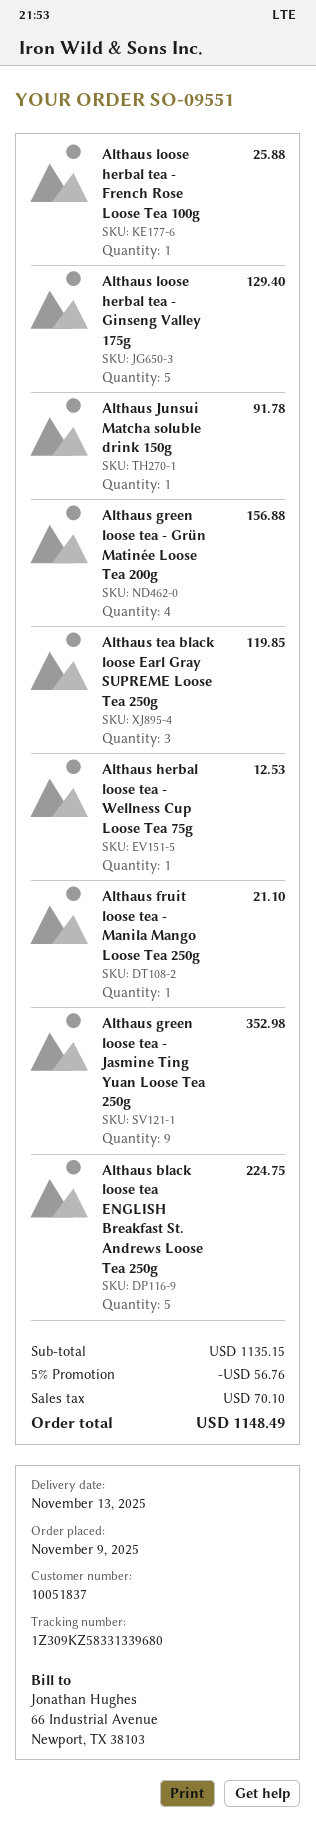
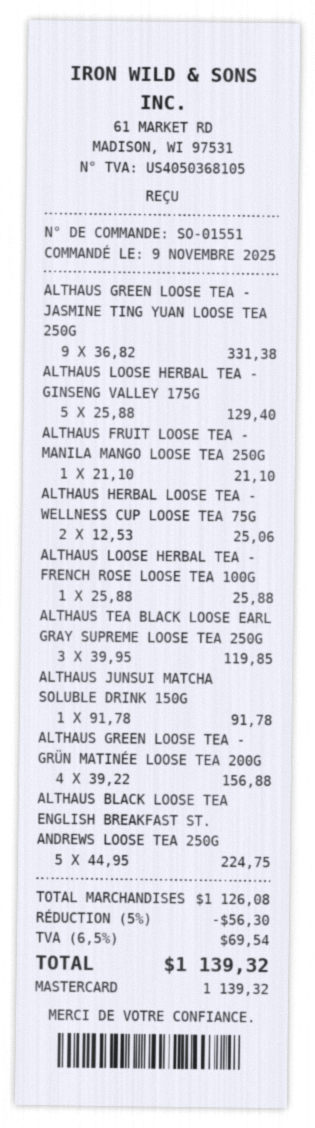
order number: SO-09551 -> SO-01551
Althaus herbal loose tea - Wellness Cup Loose Tea 75g: 1 for 12.53 -> 2 for 25.06
Althaus green loose tea - Jasmine Ting Yuan Loose Tea 250g: 9 for 352.98 -> 9 for 331.38
subtotal: 1135.15 -> 1126.08
discount: 5% = 56.76 -> 5% = 56.30
tax: 70.10 -> 69.54
total: 1148.49 -> 1139.32

